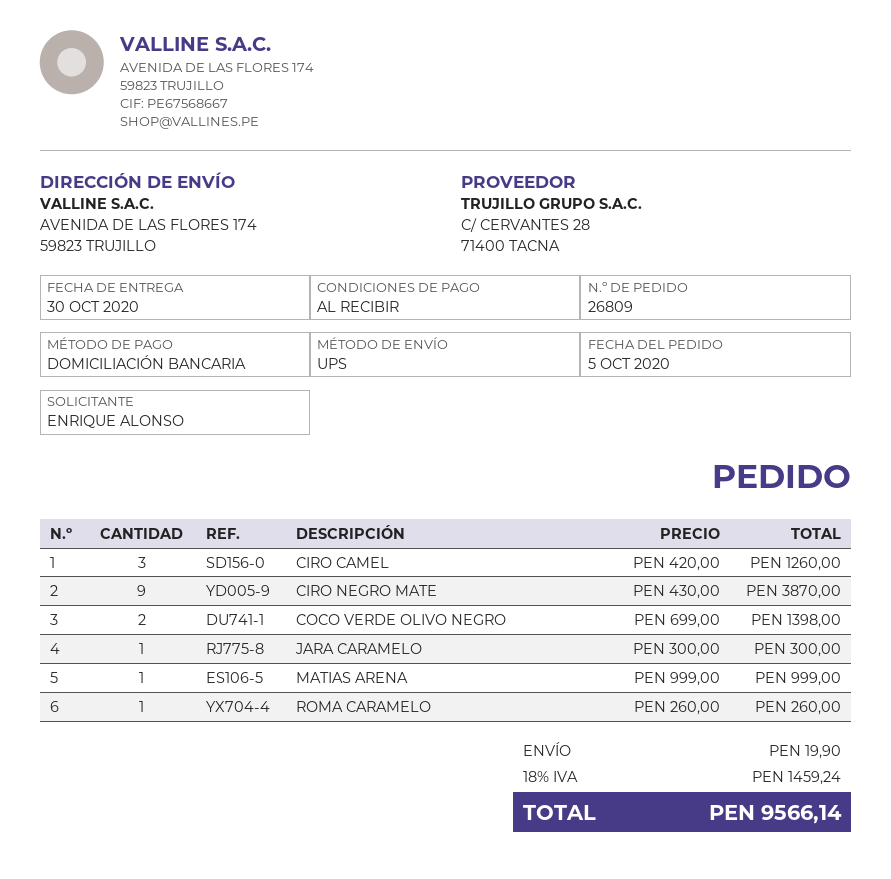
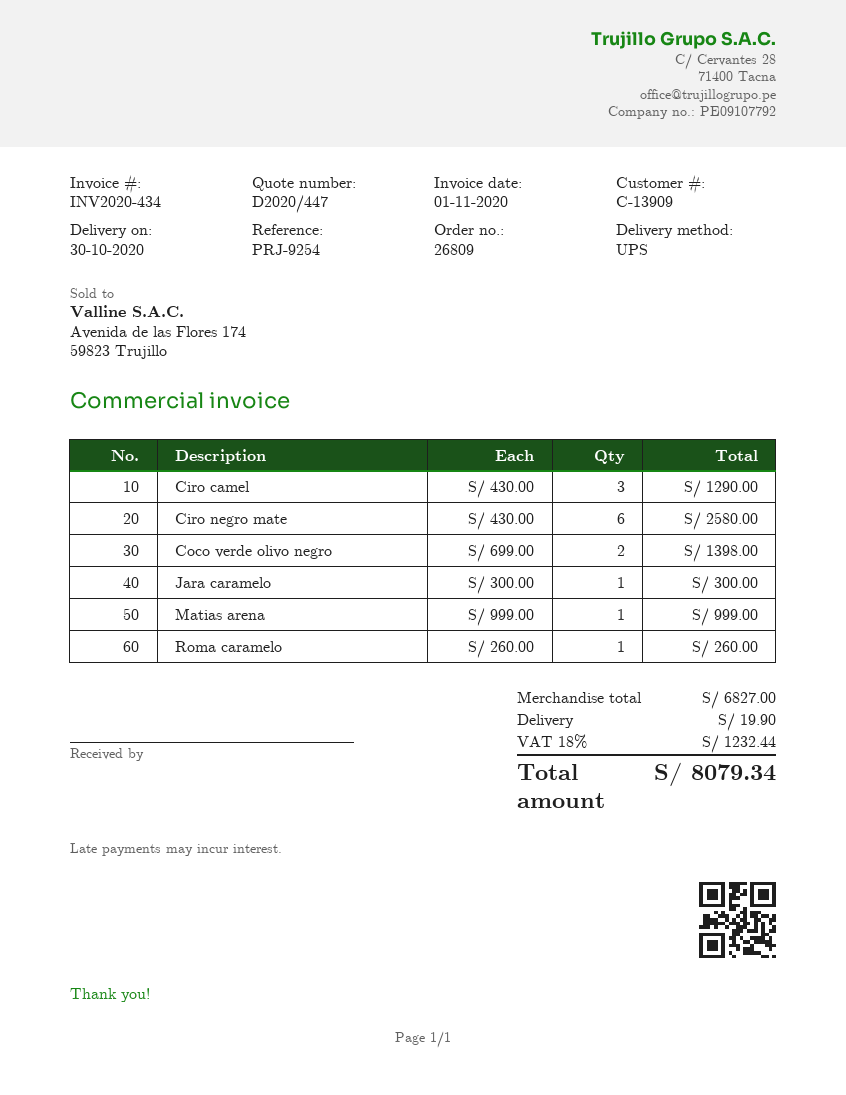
CIRO CAMEL: 3 x 420.00 = 1260.00 -> 3 x 430.00 = 1290.00
CIRO NEGRO MATE: 9 x 430.00 = 3870.00 -> 6 x 430.00 = 2580.00
tax: 18% = 1459.24 -> 18% = 1232.44
total: 9566.14 -> 8079.34

